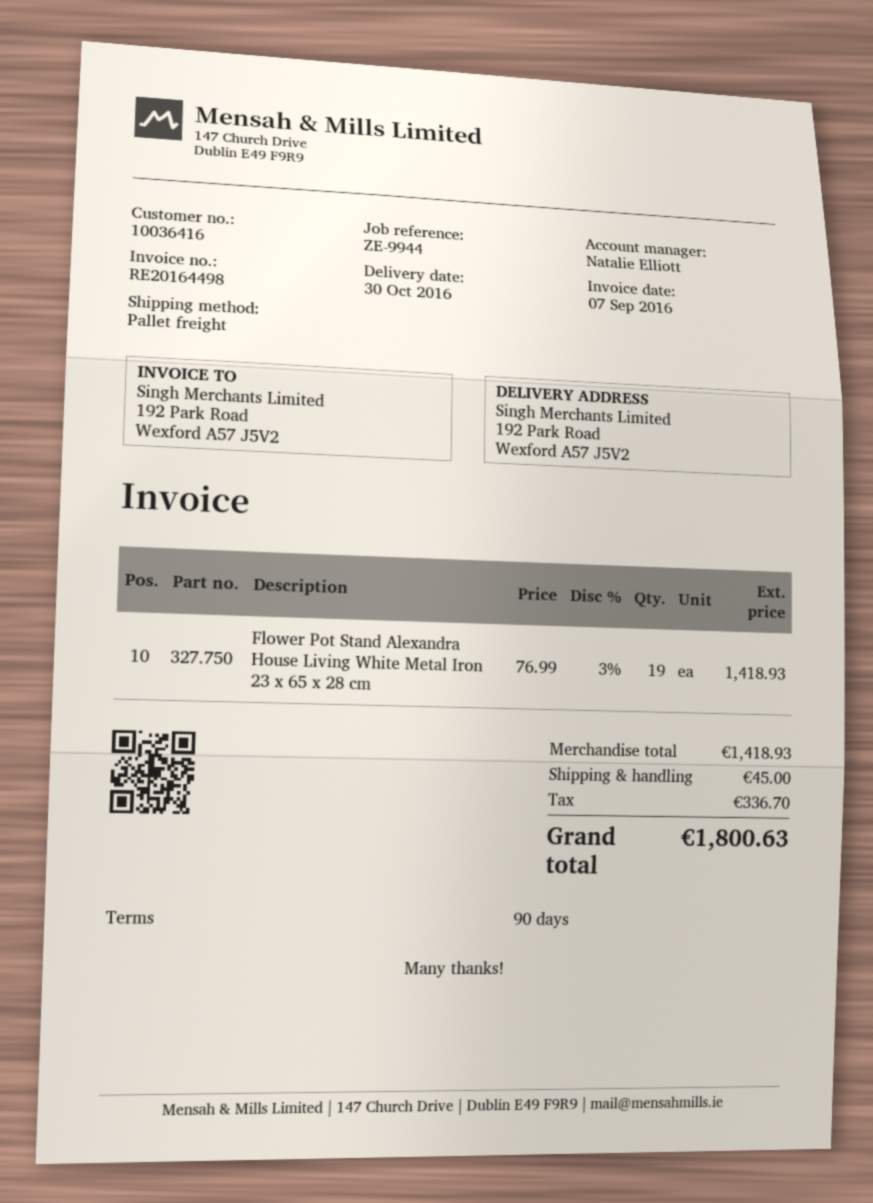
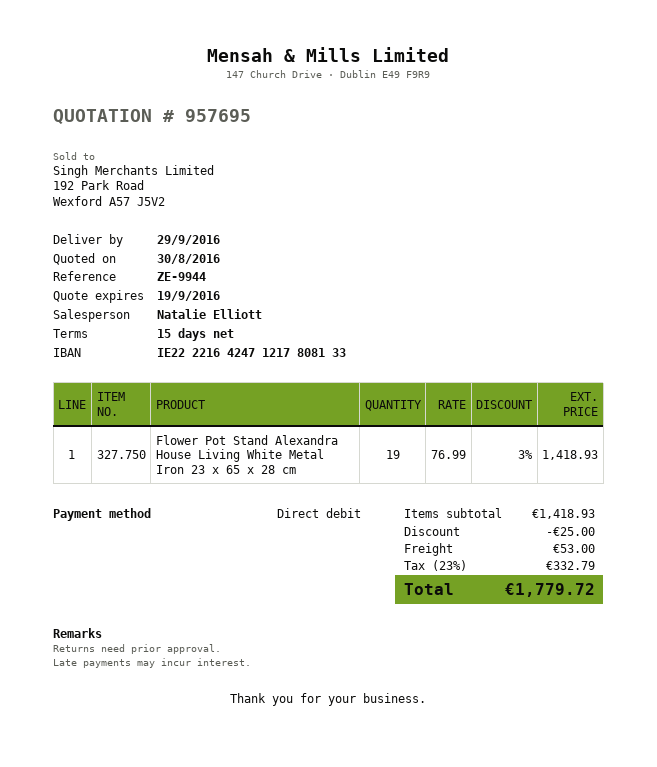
delivery date: 2016-10-30 -> 2016-09-29
payment terms: 90 days -> 15 days
discount: none -> 25.00
shipping: 45.00 -> 53.00
tax: 336.70 -> 332.79
total: 1800.63 -> 1779.72

